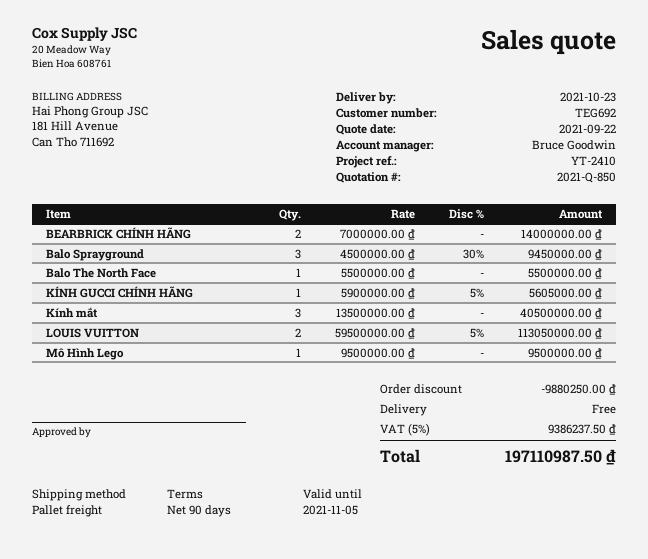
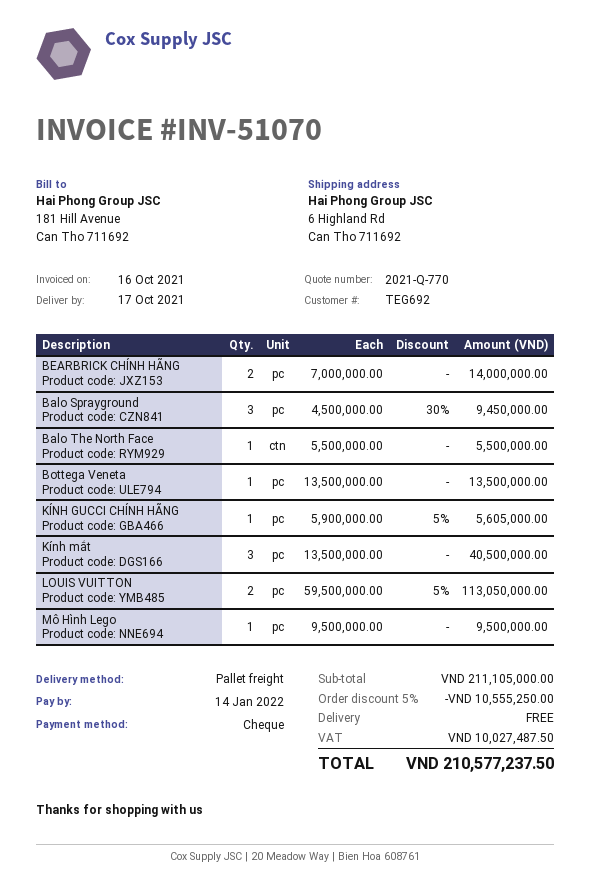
quote number: 2021-Q-850 -> 2021-Q-770
delivery date: 2021-10-23 -> 2021-10-17
Bottega Veneta: none -> 1 x 13500000.00 = 13500000.00
discount: 9880250.00 -> 10555250.00
tax: 9386237.50 -> 10027487.50
total: 197110987.50 -> 210577237.50

